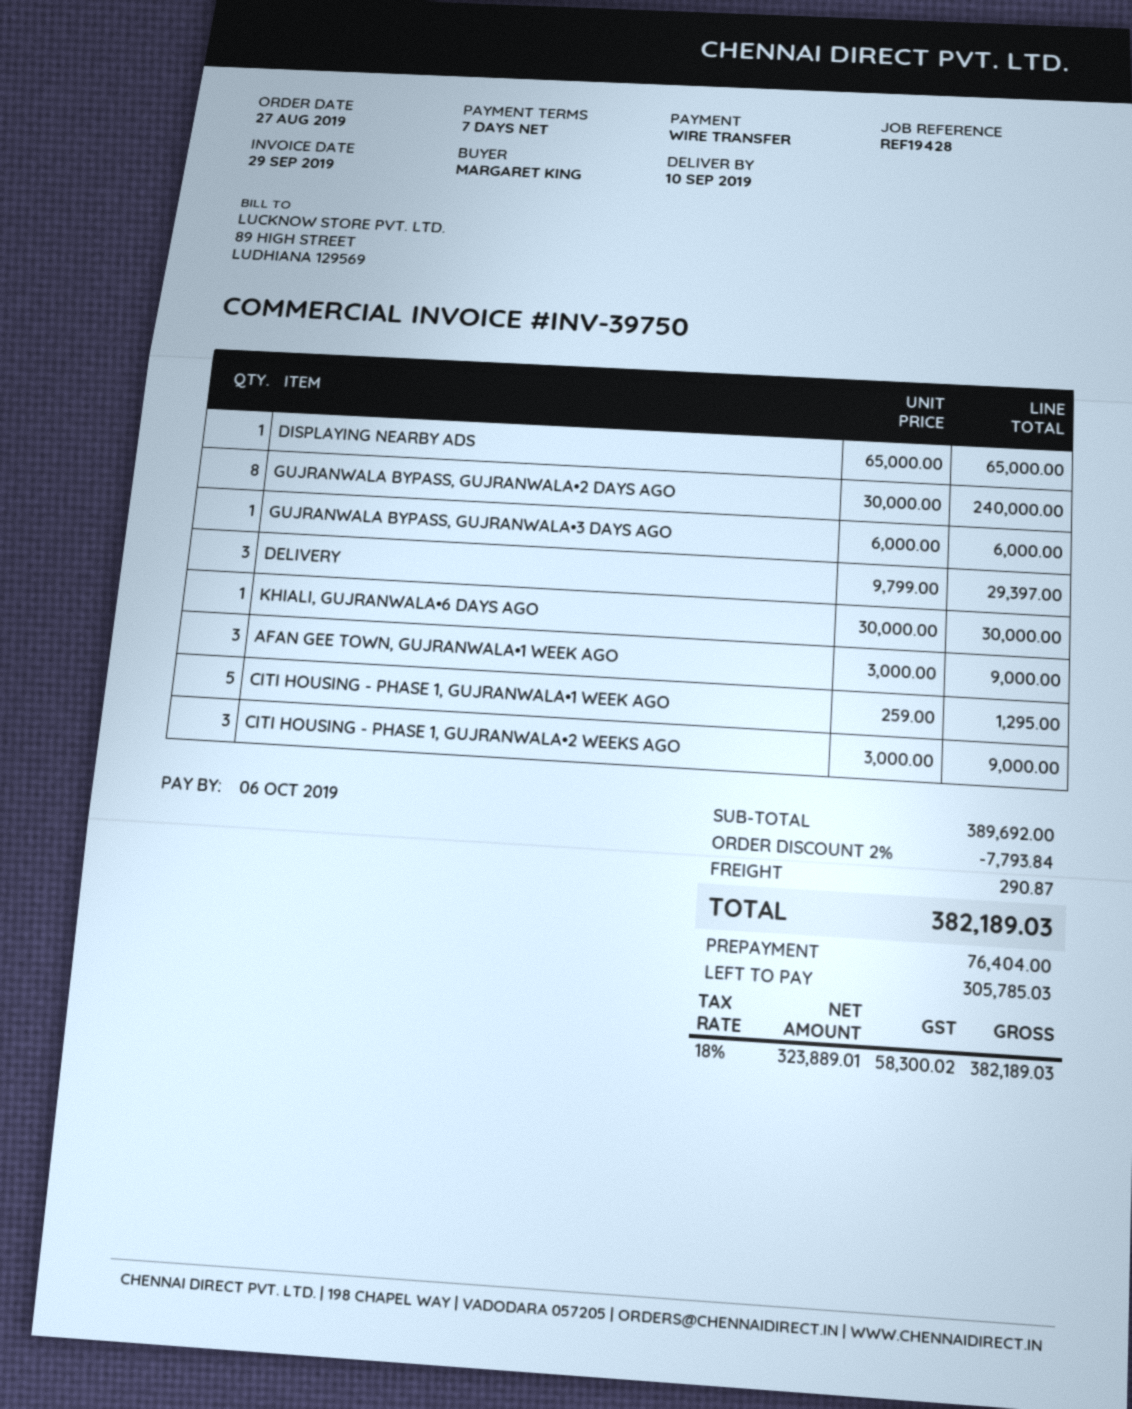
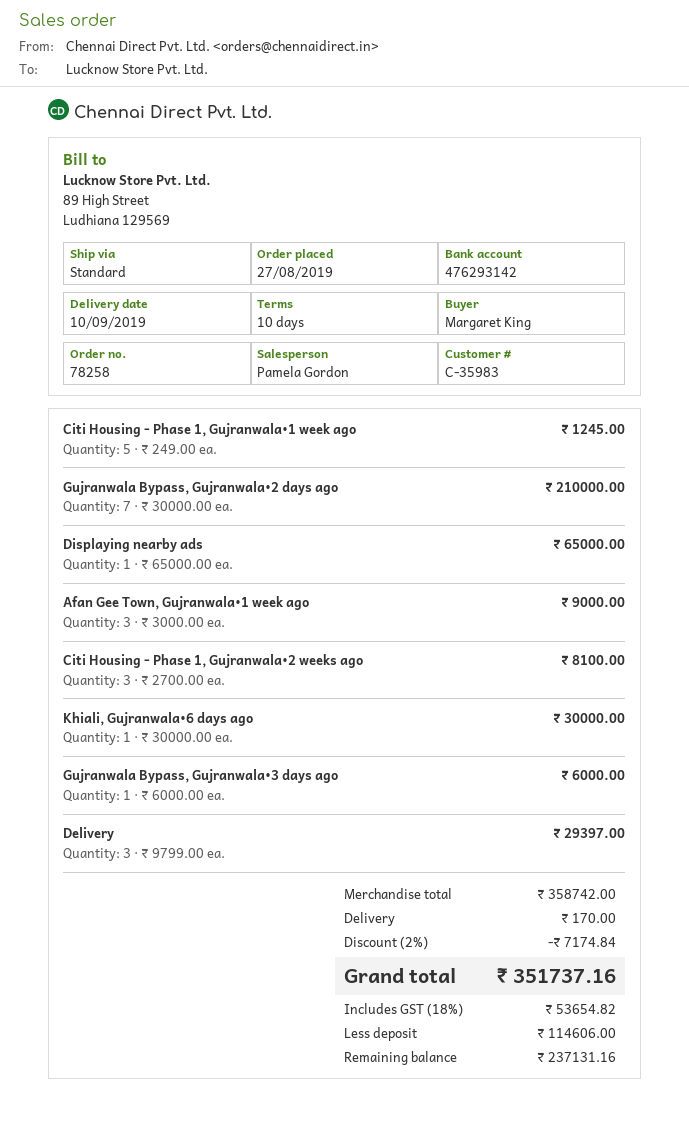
payment terms: 7 days -> 10 days
GUJRANWALA BYPASS, GUJRANWALA•2 DAYS AGO: 8 x 30000.00 = 240000.00 -> 7 x 30000.00 = 210000.00
CITI HOUSING - PHASE 1, GUJRANWALA•1 WEEK AGO: 5 x 259.00 = 1295.00 -> 5 x 249.00 = 1245.00
CITI HOUSING - PHASE 1, GUJRANWALA•2 WEEKS AGO: 3 x 3000.00 = 9000.00 -> 3 x 2700.00 = 8100.00
subtotal: 389692.00 -> 358742.00
discount: 2% = 7793.84 -> 2% = 7174.84
shipping: 290.87 -> 170.00
tax: 18% = 58300.02 -> 18% = 53654.82
total: 382189.03 -> 351737.16
deposit: 76404.00 -> 114606.00
balance: 305785.03 -> 237131.16

